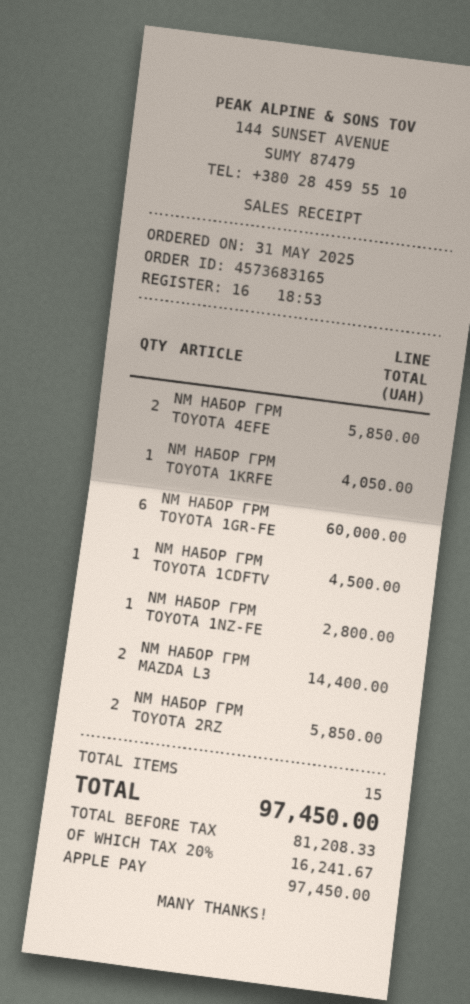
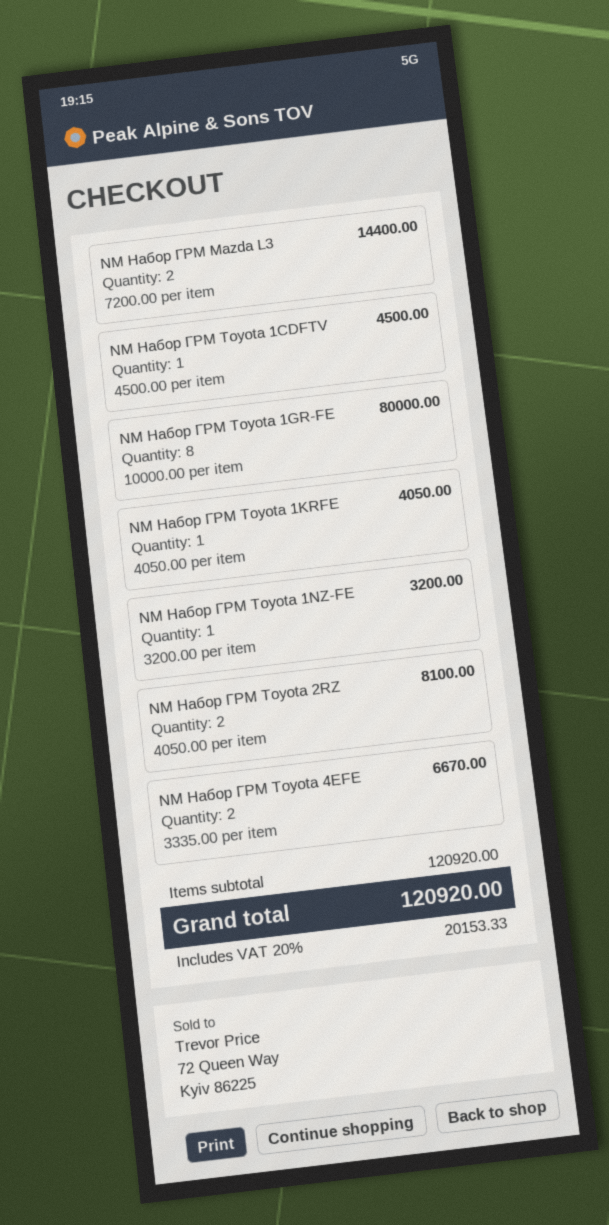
NM НАБОР ГРМ TOYOTA 4EFE: 2 for 5850.00 -> 2 for 6670.00
NM НАБОР ГРМ TOYOTA 1GR-FE: 6 for 60000.00 -> 8 for 80000.00
NM НАБОР ГРМ TOYOTA 1NZ-FE: 1 for 2800.00 -> 1 for 3200.00
NM НАБОР ГРМ TOYOTA 2RZ: 2 for 5850.00 -> 2 for 8100.00
tax: 20% = 16241.67 -> 20% = 20153.33
total: 97450.00 -> 120920.00

